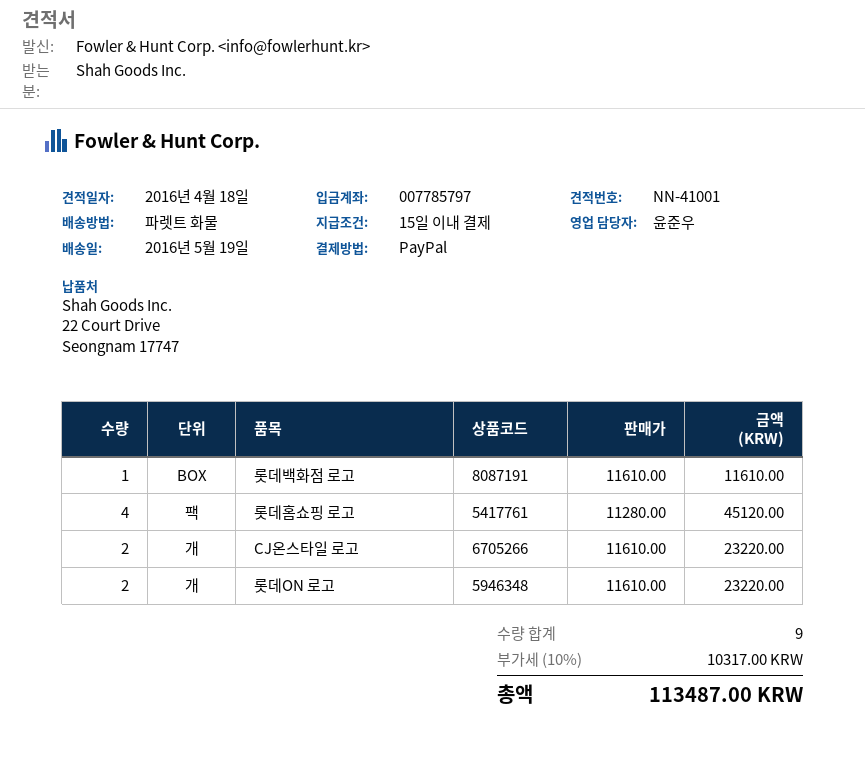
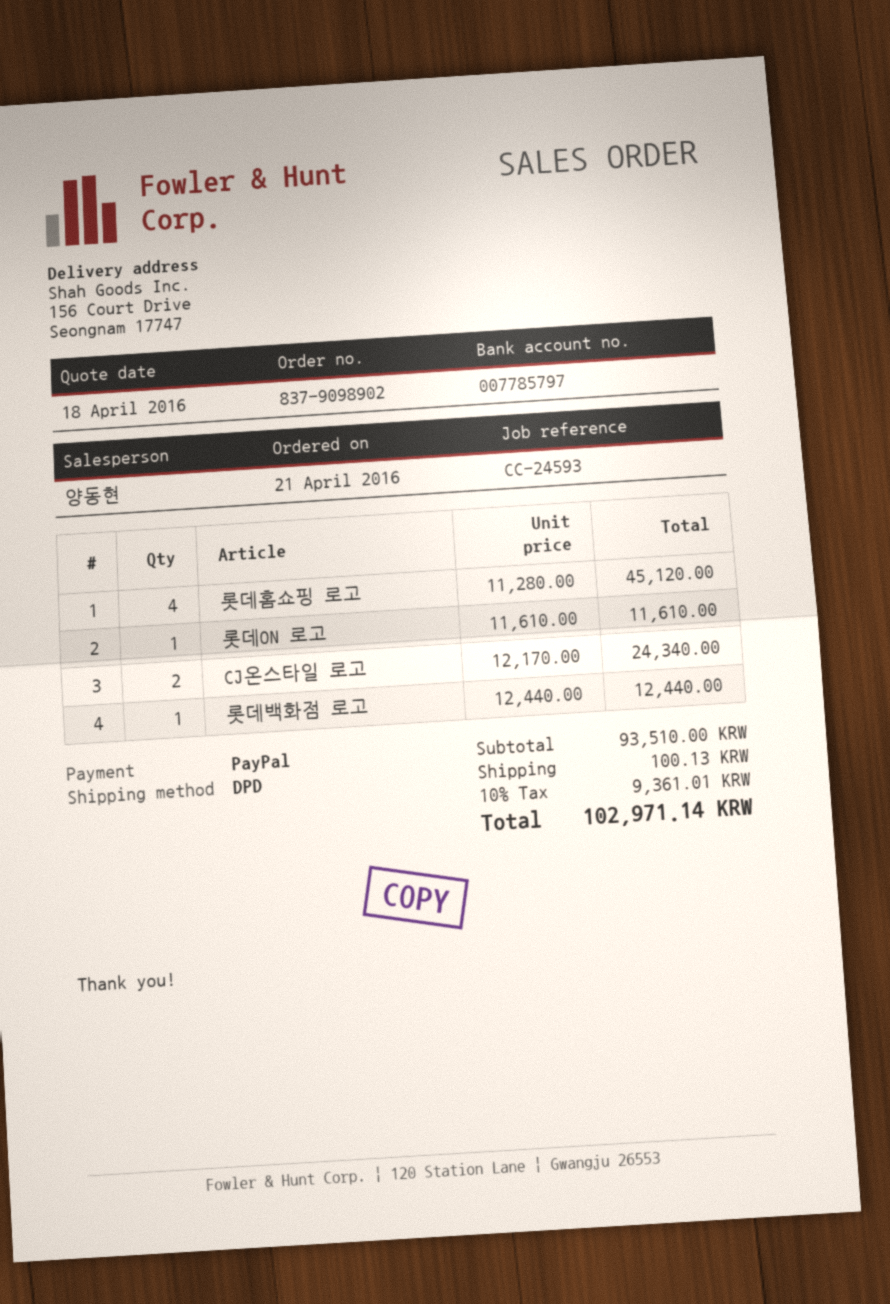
sales rep: 윤준우 -> 양동현
shipping method: pallet freight -> DPD
ship to: 22 Court Drive, Seongnam 17747 -> 156 Court Drive, Seongnam 17747
롯데백화점 로고: 1 x 11610.00 = 11610.00 -> 1 x 12440.00 = 12440.00
CJ온스타일 로고: 2 x 11610.00 = 23220.00 -> 2 x 12170.00 = 24340.00
롯데ON 로고: 2 x 11610.00 = 23220.00 -> 1 x 11610.00 = 11610.00
shipping: none -> 100.13
tax: 10% = 10317.00 -> 10% = 9361.01
total: 113487.00 -> 102971.14

